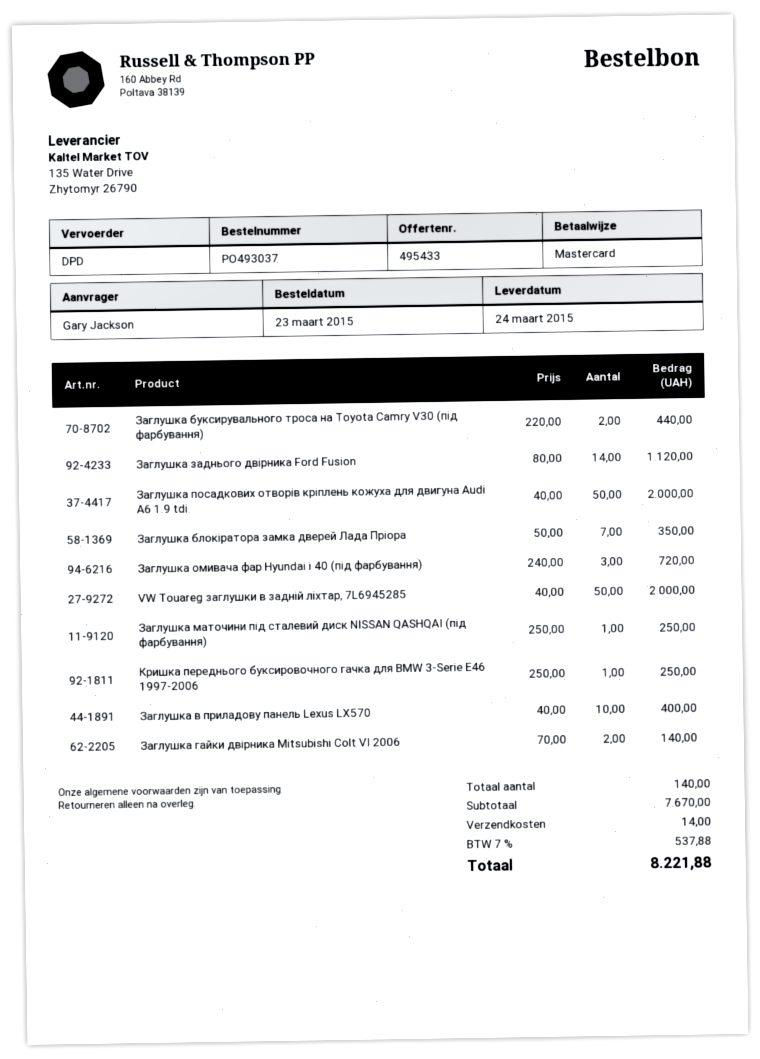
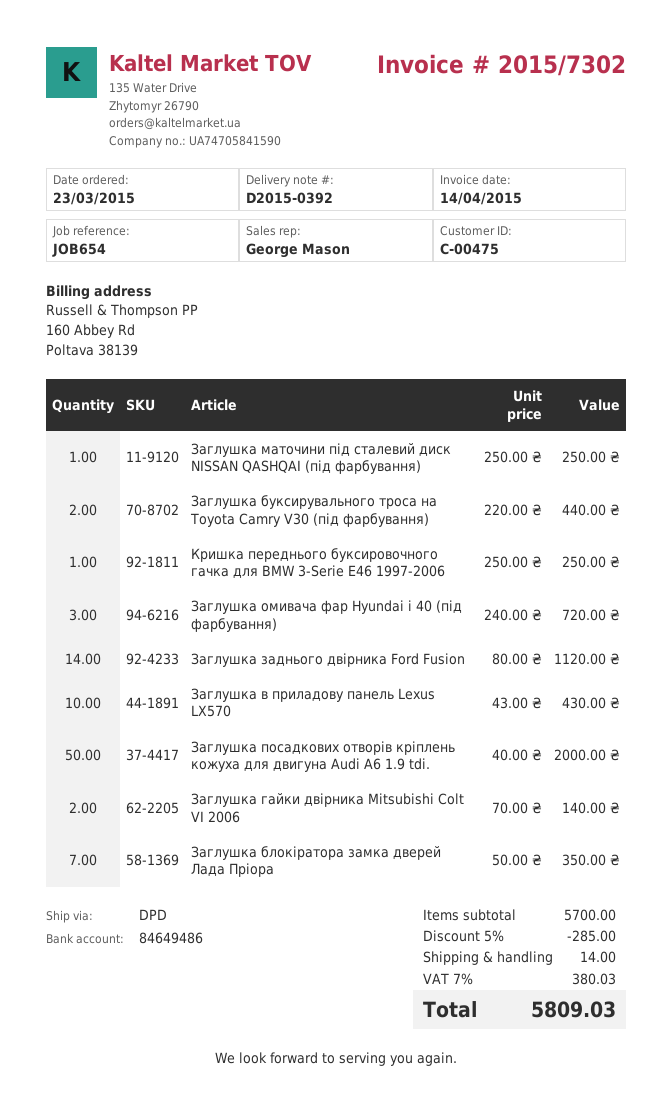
VW Touareg заглушки в задній ліхтар, 7L6945285: 50 x 40.00 = 2000.00 -> none
Заглушка в приладову панель Lexus LX570: 10 x 40.00 = 400.00 -> 10 x 43.00 = 430.00
subtotal: 7670.00 -> 5700.00
discount: none -> 5% = 285.00
tax: 7% = 537.88 -> 7% = 380.03
total: 8221.88 -> 5809.03

